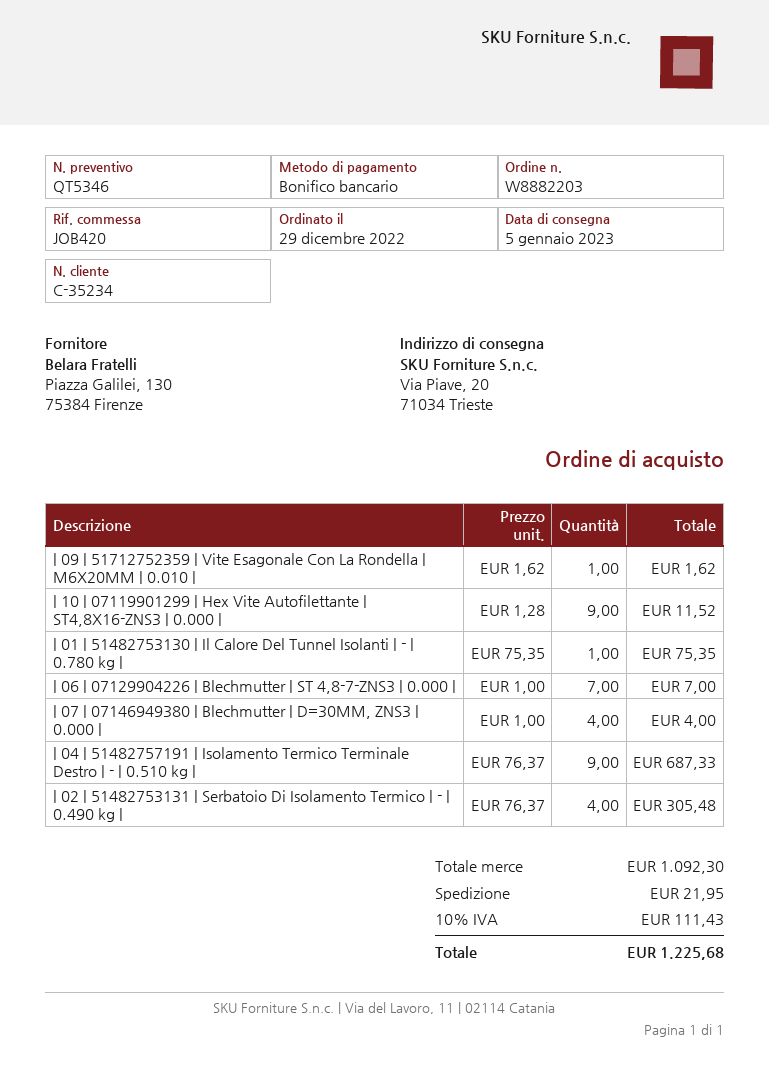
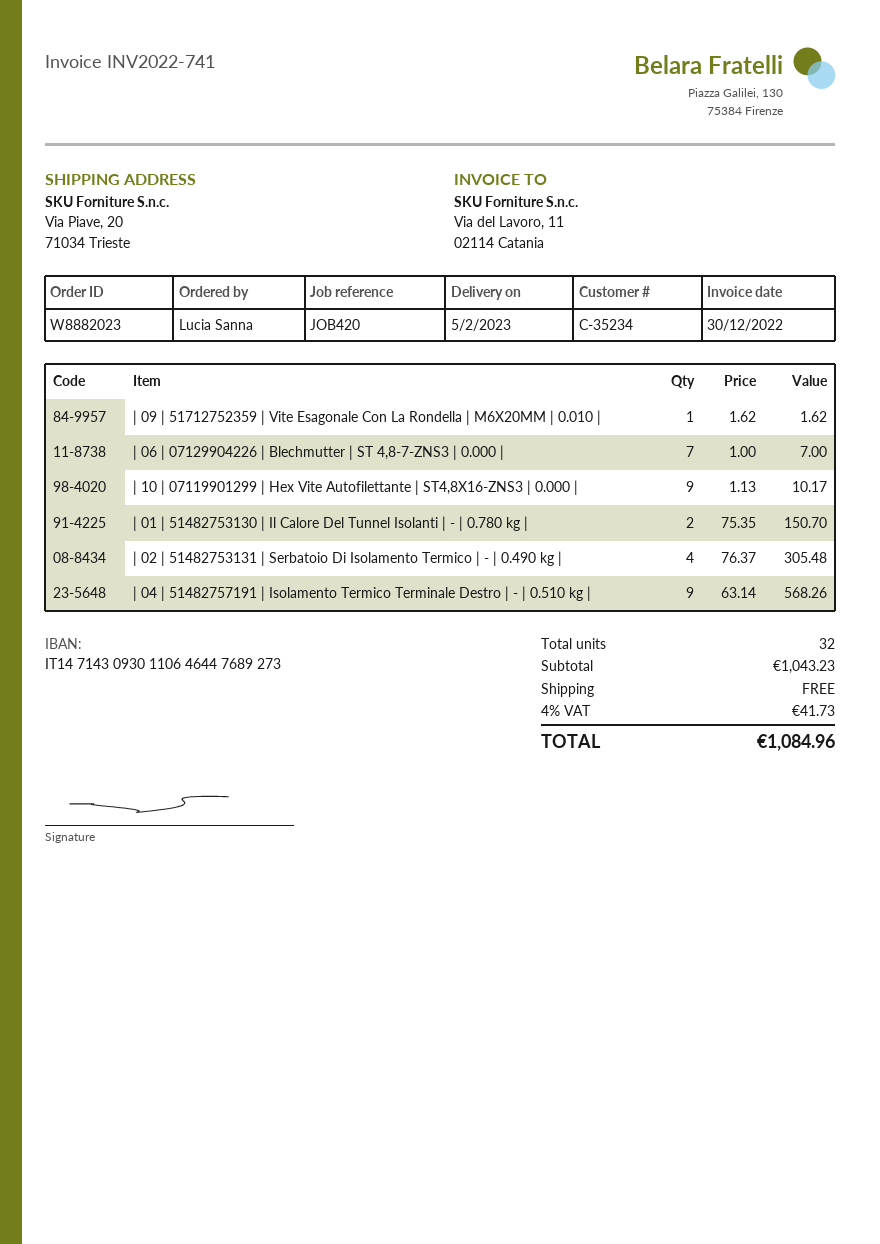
order number: W8882203 -> W8882023
delivery date: 2023-01-05 -> 2023-02-05
| 10 | 07119901299 | Hex Vite Autofilettante | ST4,8X16-ZNS3 | 0.000 |: 9 x 1.28 = 11.52 -> 9 x 1.13 = 10.17
| 01 | 51482753130 | Il Calore Del Tunnel Isolanti | - | 0.780 kg |: 1 x 75.35 = 75.35 -> 2 x 75.35 = 150.70
| 07 | 07146949380 | Blechmutter | D=30MM, ZNS3 | 0.000 |: 4 x 1.00 = 4.00 -> none
| 04 | 51482757191 | Isolamento Termico Terminale Destro | - | 0.510 kg |: 9 x 76.37 = 687.33 -> 9 x 63.14 = 568.26
subtotal: 1092.30 -> 1043.23
shipping: 21.95 -> 0.00
tax: 10% = 111.43 -> 4% = 41.73
total: 1225.68 -> 1084.96

